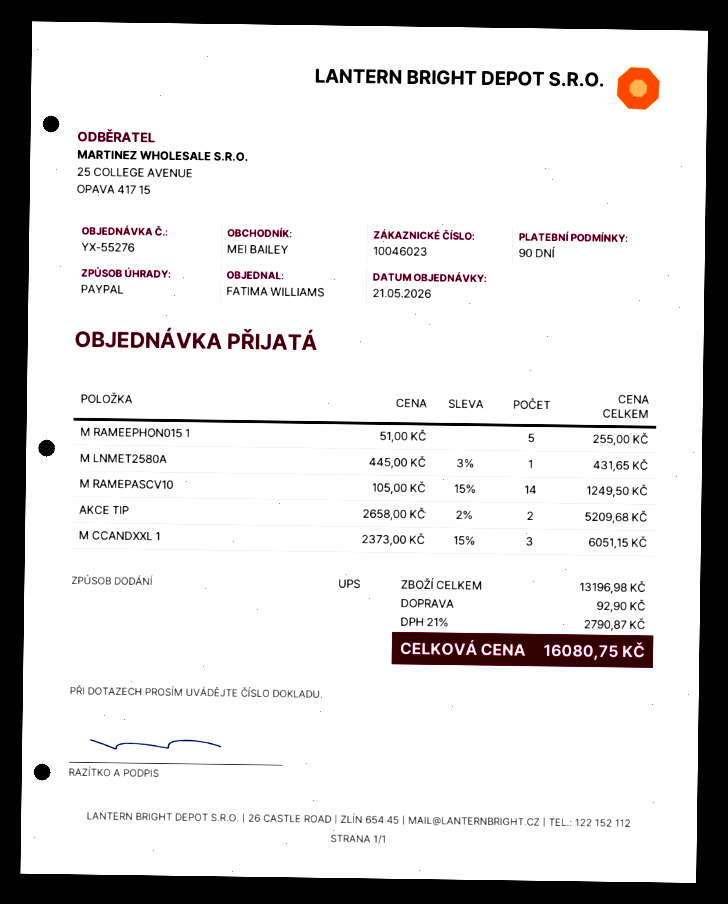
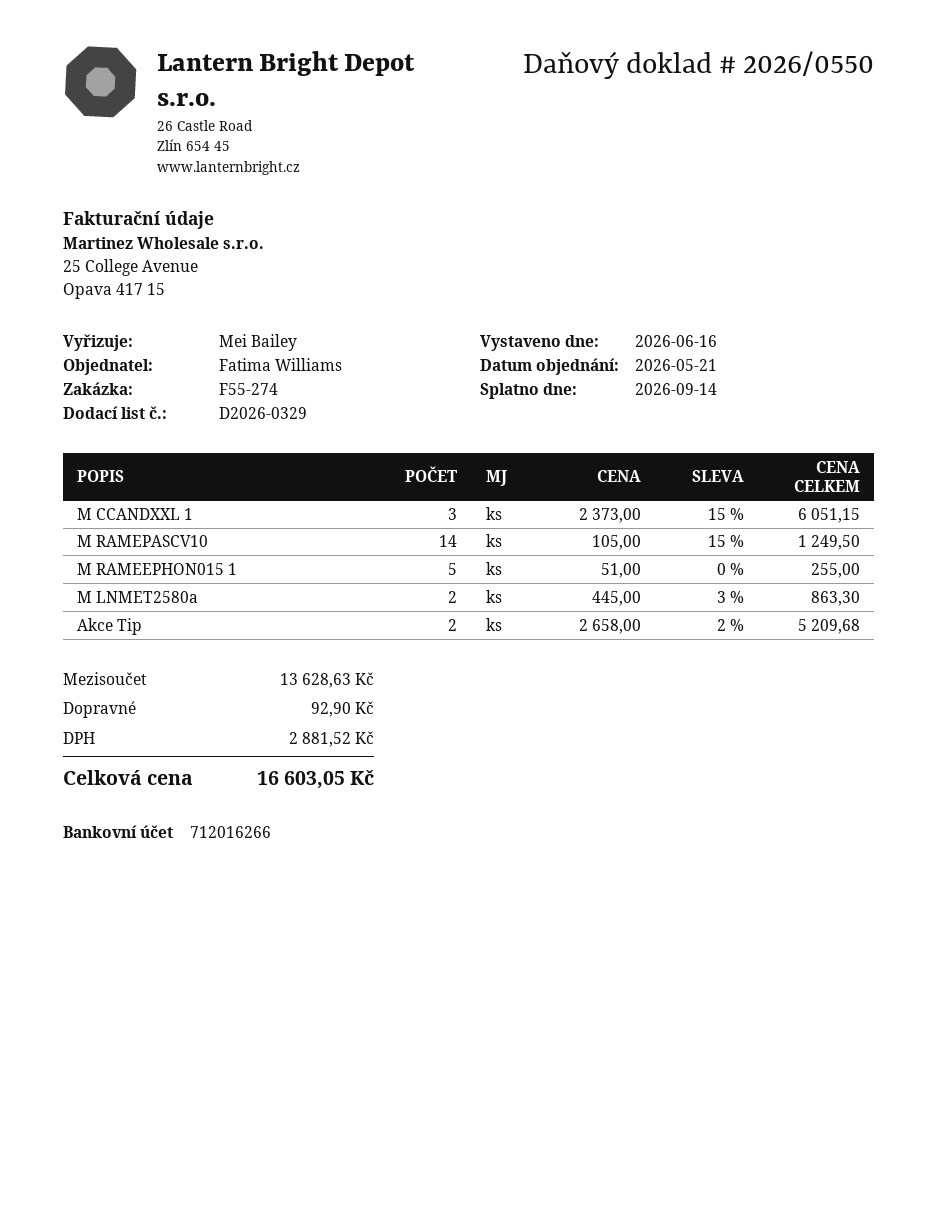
M LNMET2580A: 1 x 445.00 - 3% = 431.65 -> 2 x 445.00 - 3% = 863.30
subtotal: 13196.98 -> 13628.63
tax: 2790.87 -> 2881.52
total: 16080.75 -> 16603.05

